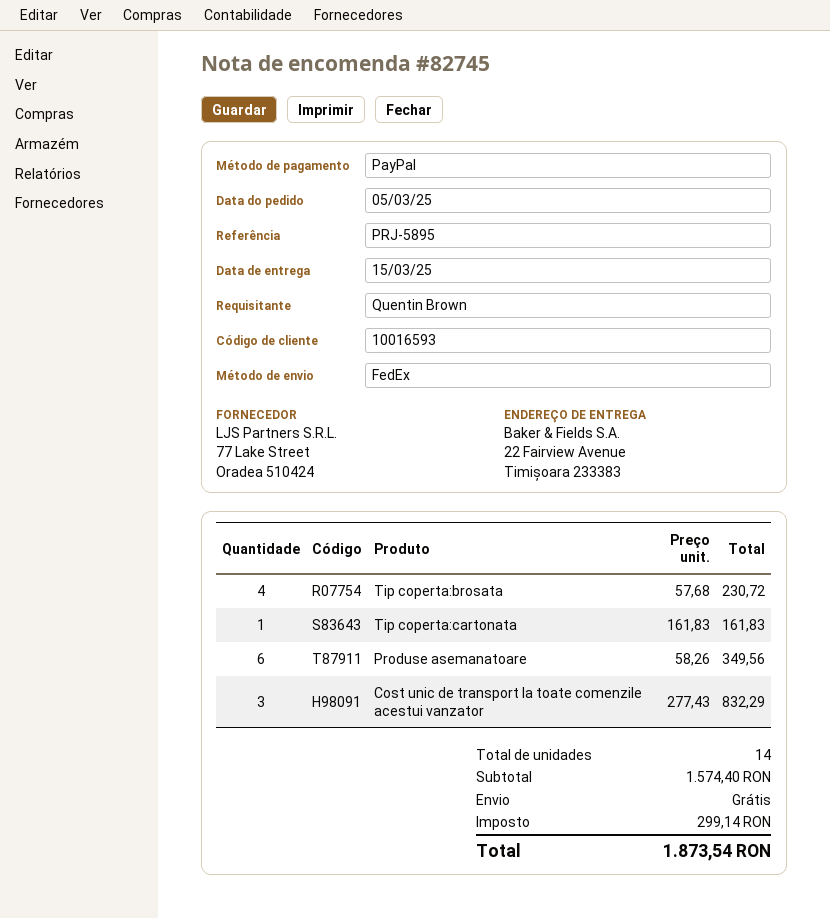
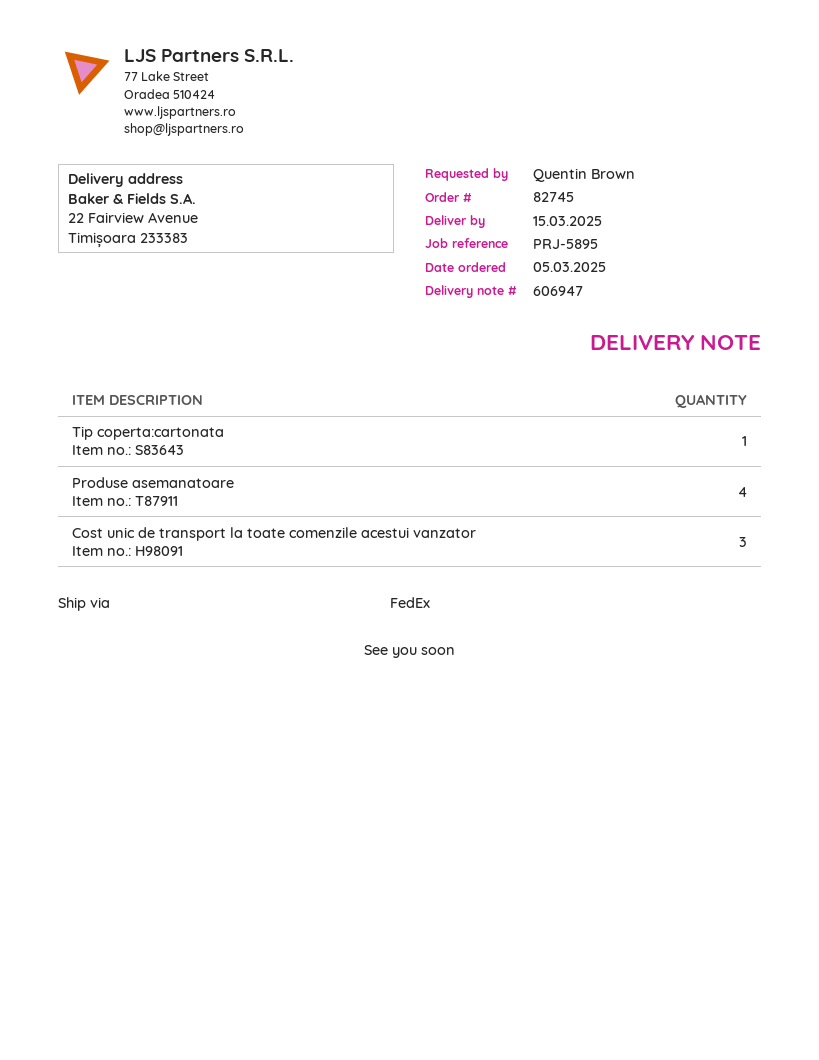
Tip coperta:brosata: 4 -> none
Produse asemanatoare: 6 -> 4

